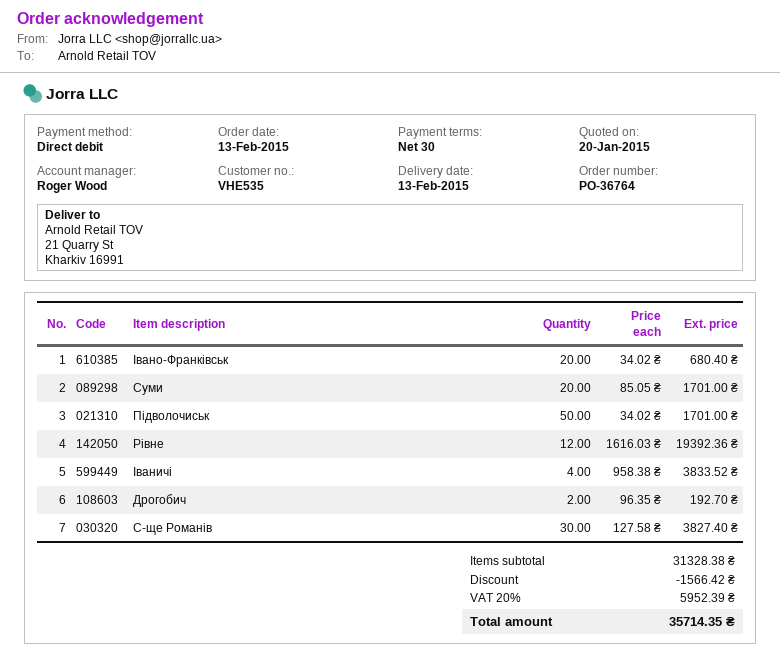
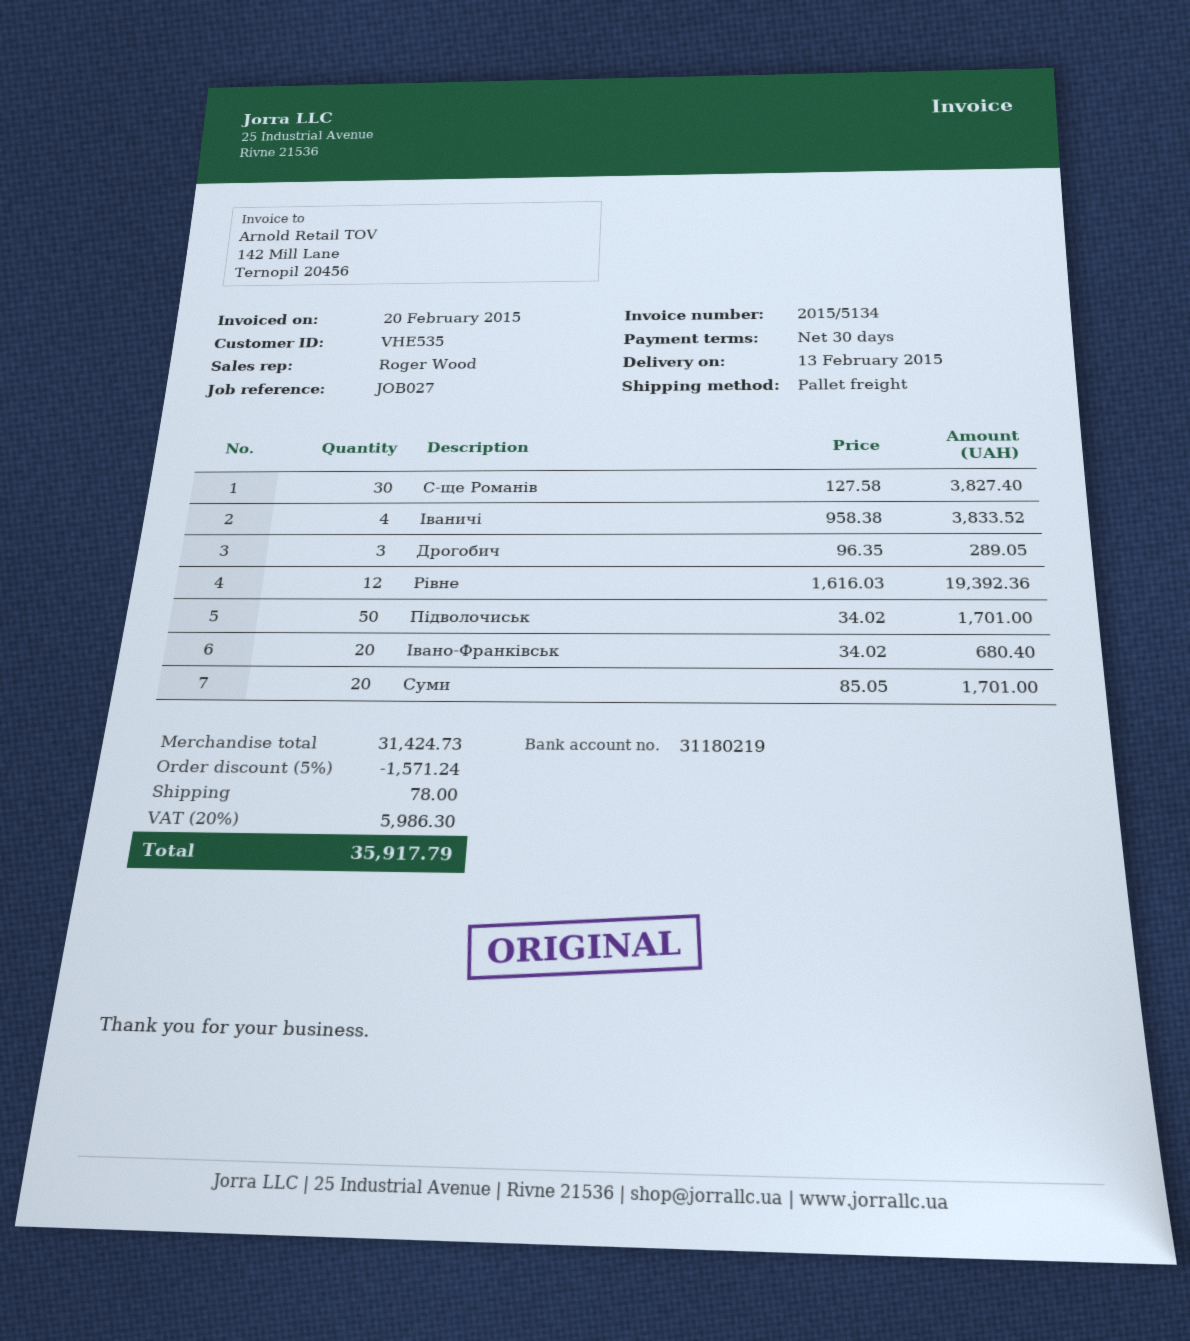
Дрогобич: 2 x 96.35 = 192.70 -> 3 x 96.35 = 289.05
subtotal: 31328.38 -> 31424.73
discount: 1566.42 -> 1571.24
shipping: none -> 78.00
tax: 20% = 5952.39 -> 20% = 5986.30
total: 35714.35 -> 35917.79

